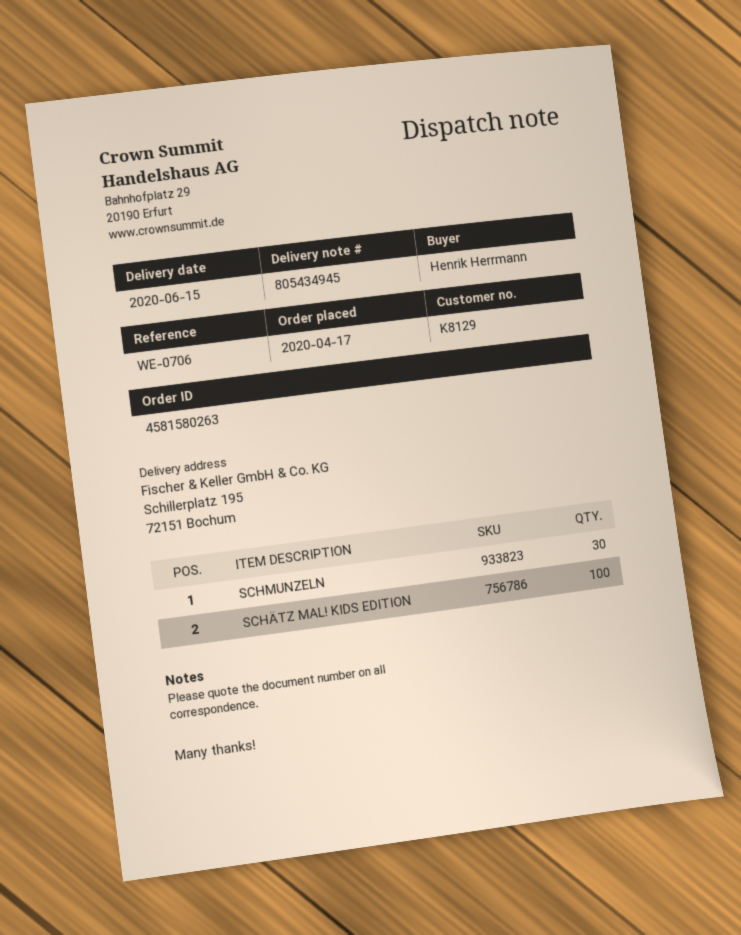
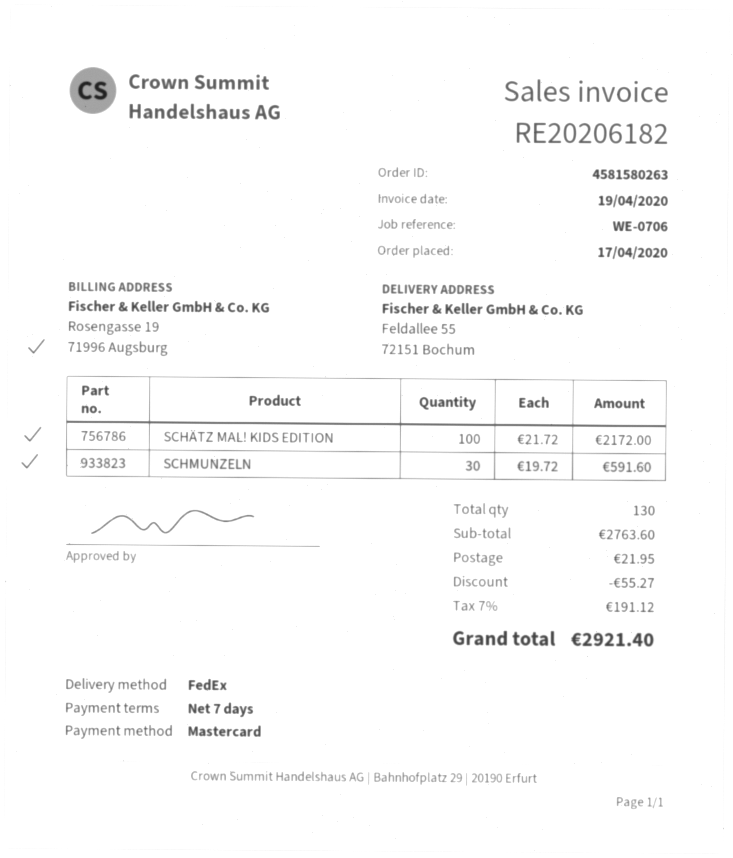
ship to: Schillerplatz 195, 72151 Bochum -> Feldallee 55, 72151 Bochum

